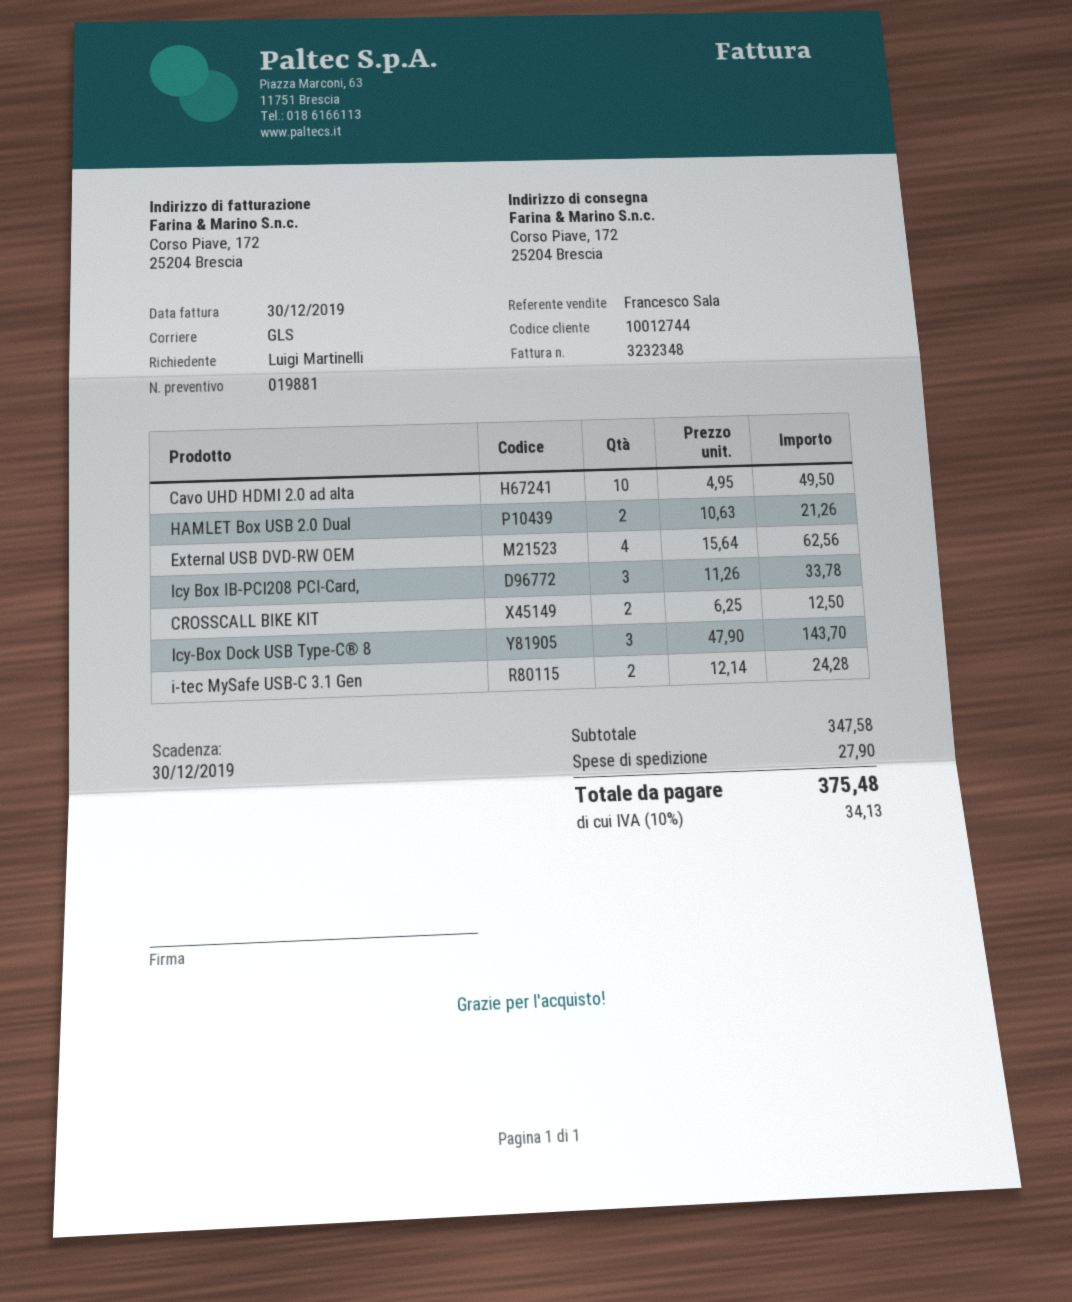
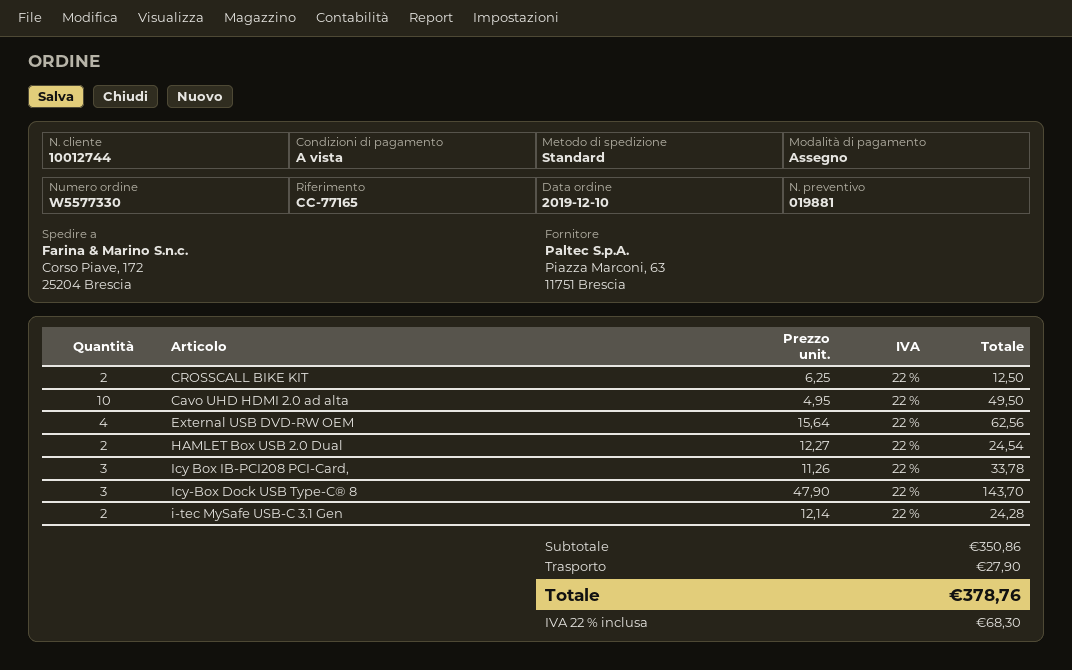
shipping method: GLS -> standard
HAMLET Box USB 2.0 Dual: 2 x 10.63 = 21.26 -> 2 x 12.27 = 24.54
subtotal: 347.58 -> 350.86
tax: 10% = 34.13 -> 22% = 68.30
total: 375.48 -> 378.76

